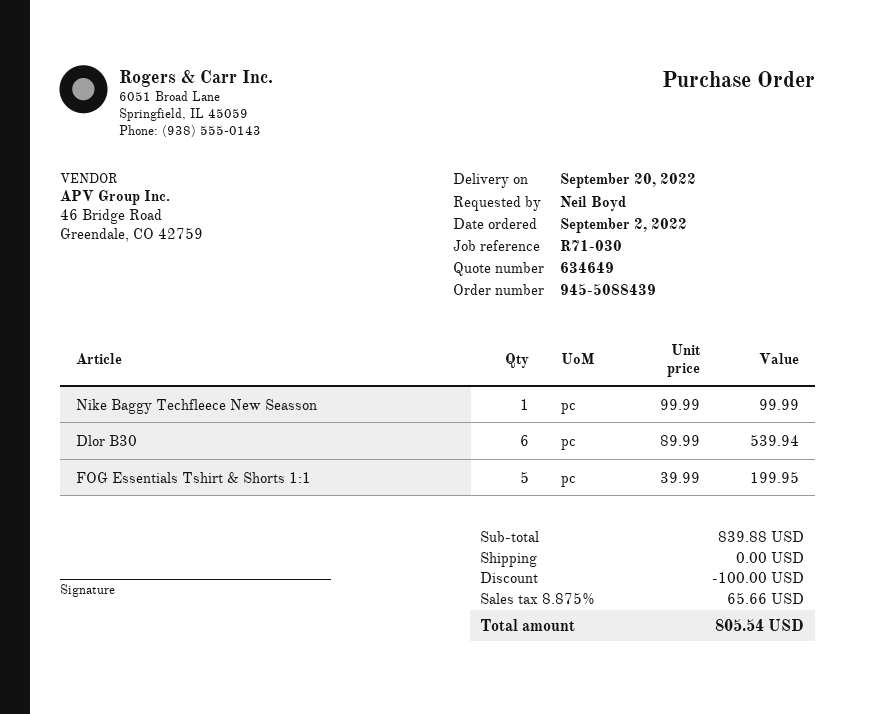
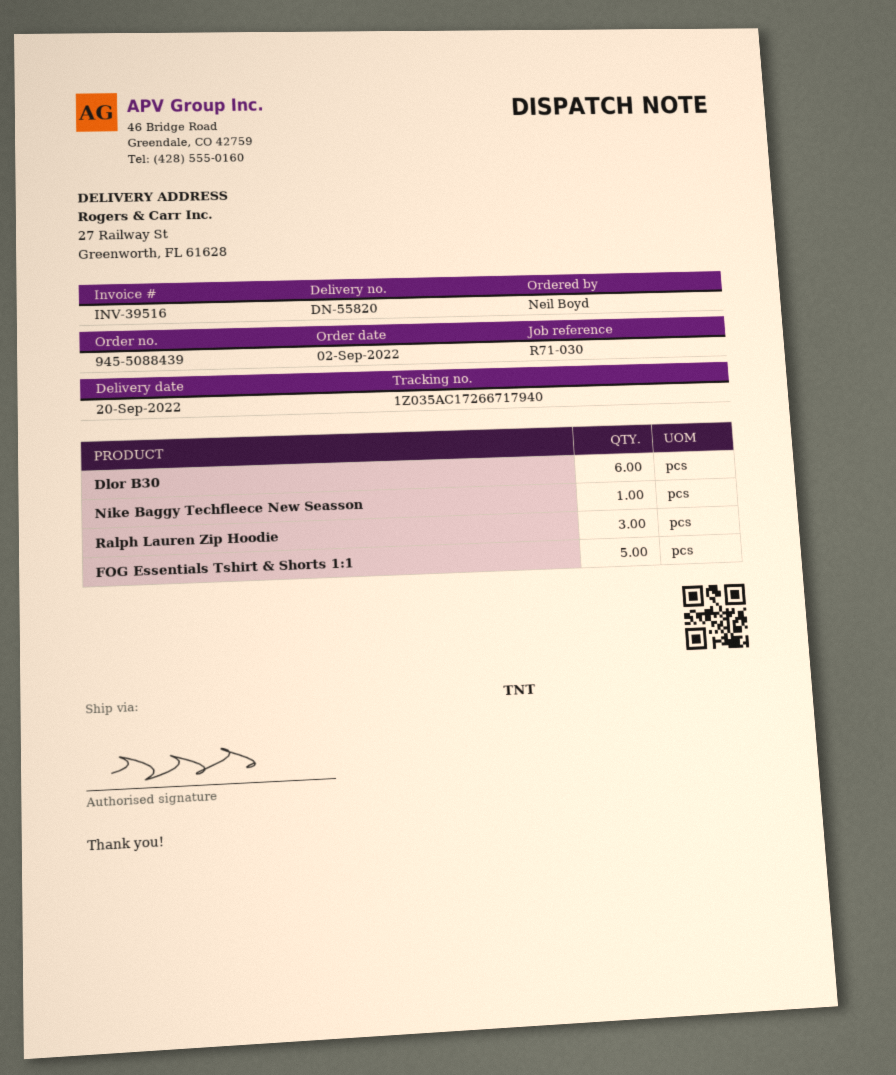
Ralph Lauren Zip Hoodie: none -> 3

